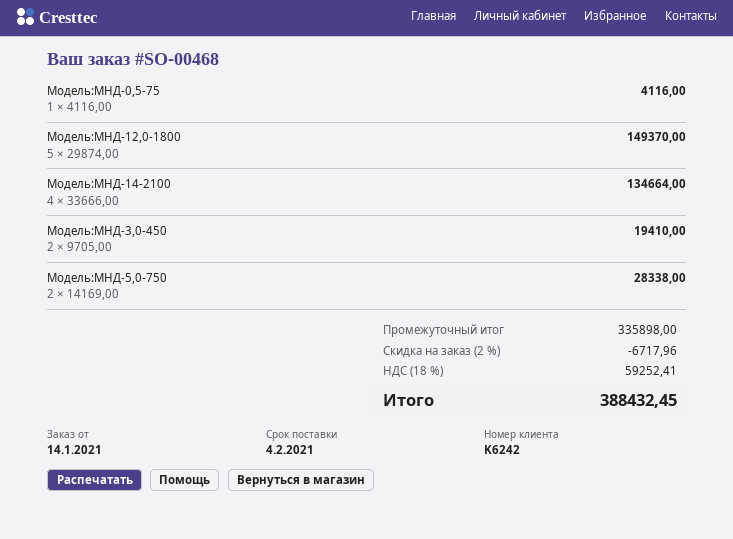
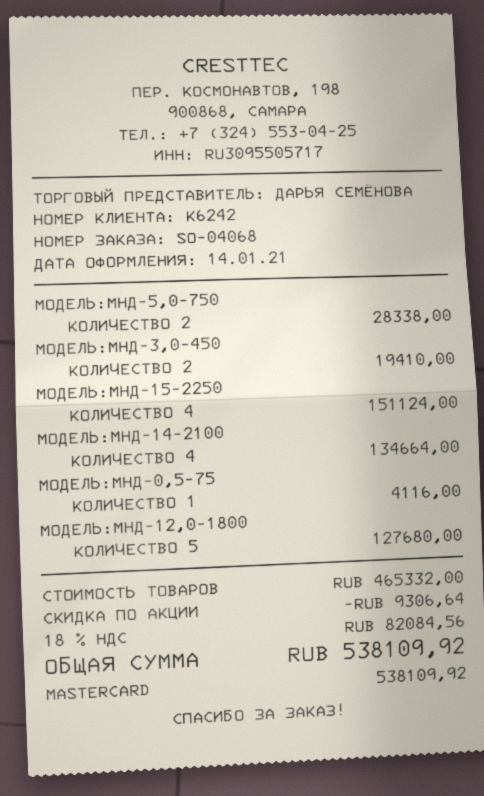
order number: SO-00468 -> SO-04068
Модель:МНД-12,0-1800: 5 for 149370.00 -> 5 for 127680.00
МОДЕЛЬ:МНД-15-2250: none -> 4 for 151124.00
subtotal: 335898.00 -> 465332.00
discount: 6717.96 -> 9306.64
tax: 18% = 59252.41 -> 18% = 82084.56
total: 388432.45 -> 538109.92

